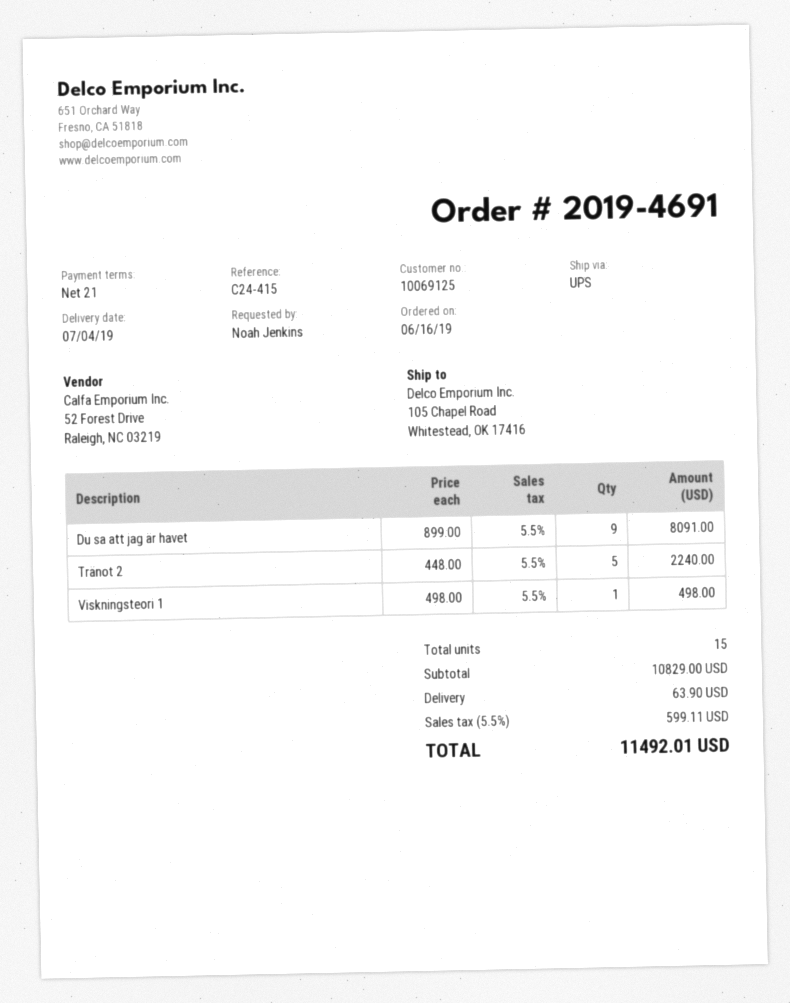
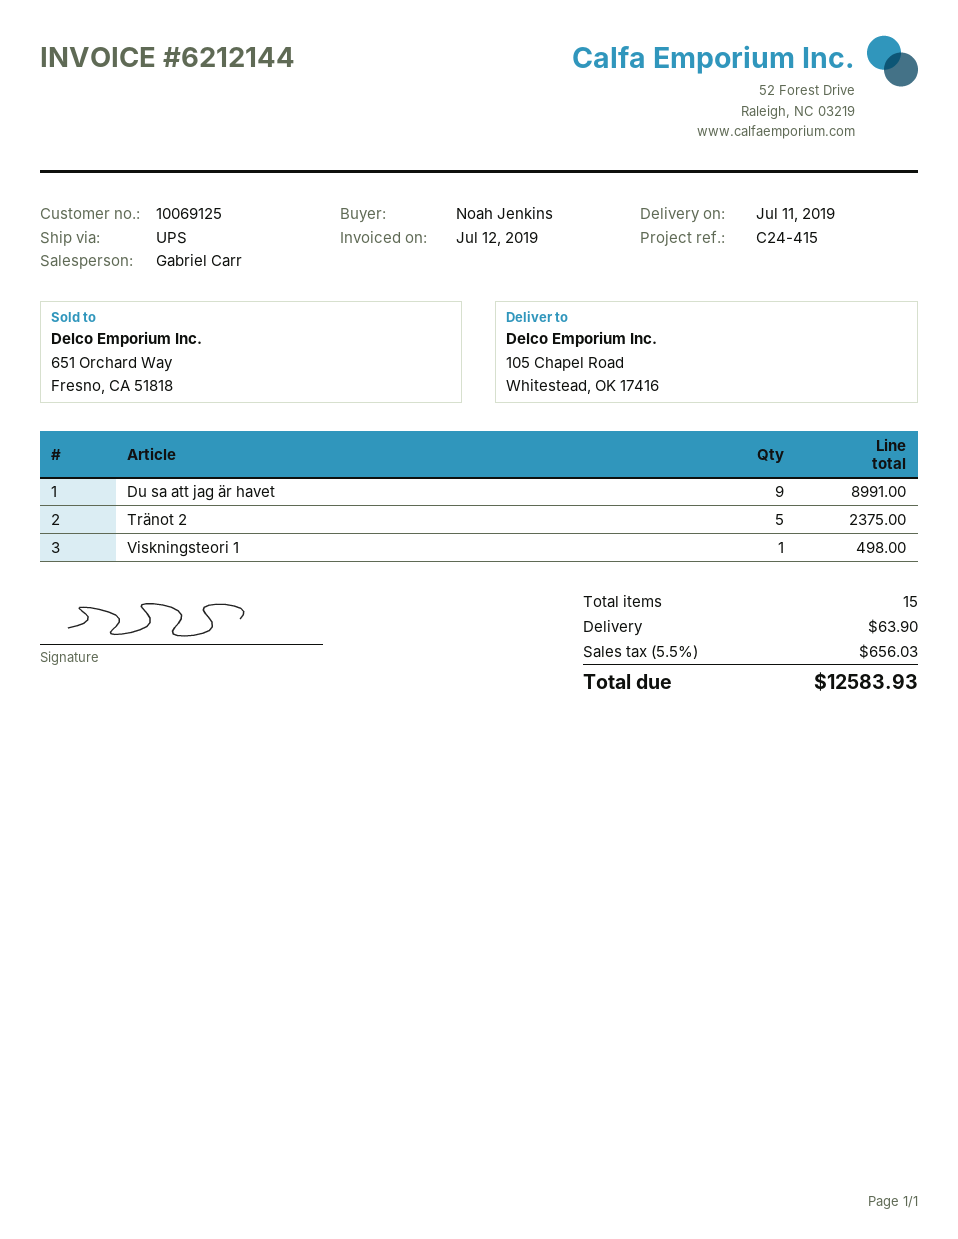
delivery date: 2019-07-04 -> 2019-07-11
Du sa att jag är havet: 9 for 8091.00 -> 9 for 8991.00
Tränot 2: 5 for 2240.00 -> 5 for 2375.00
tax: 5.5% = 599.11 -> 5.5% = 656.03
total: 11492.01 -> 12583.93

